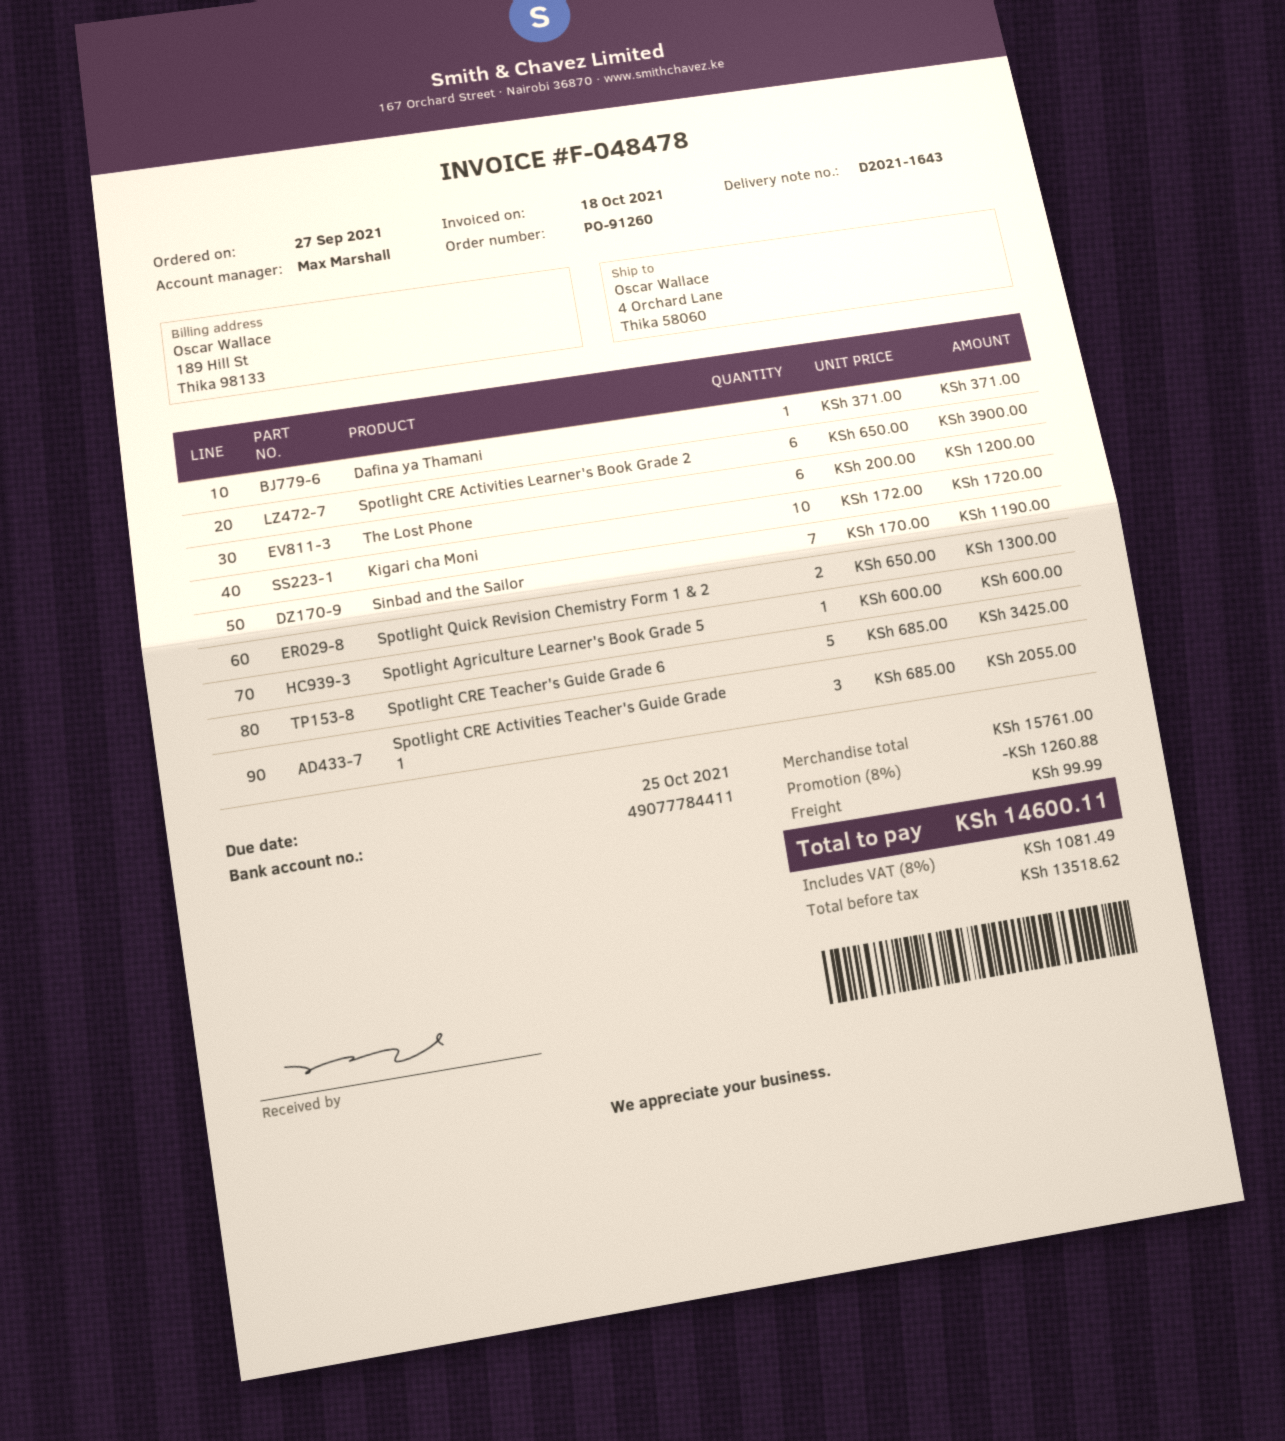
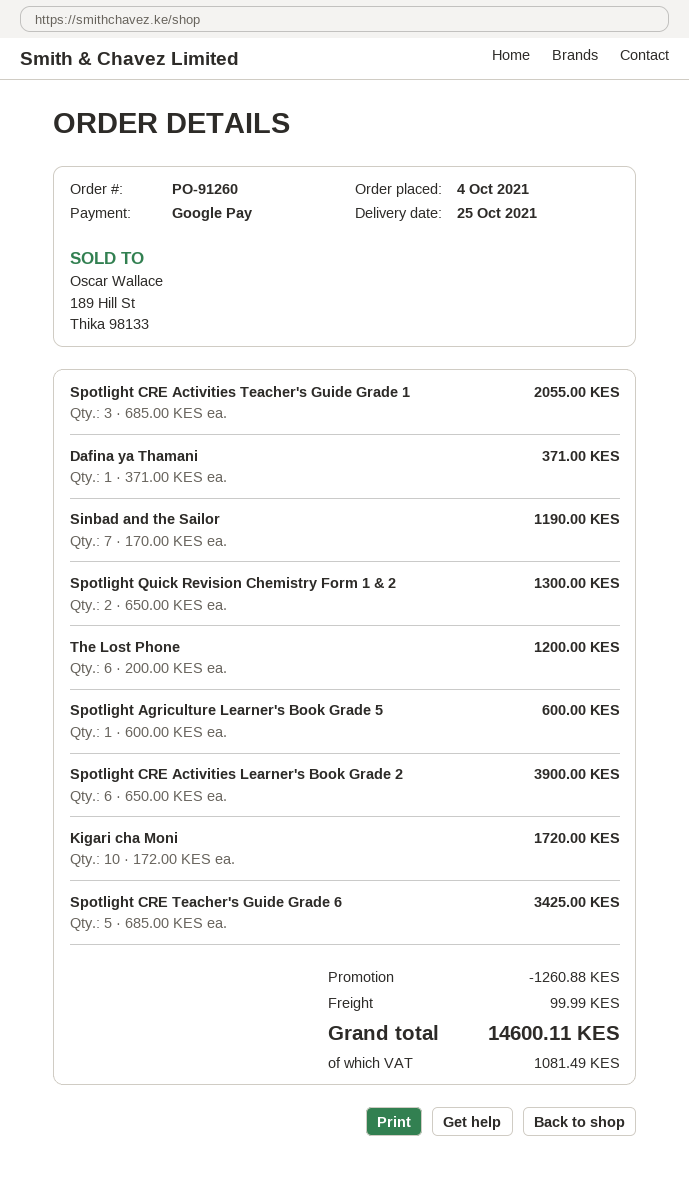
order date: 2021-09-27 -> 2021-10-04

